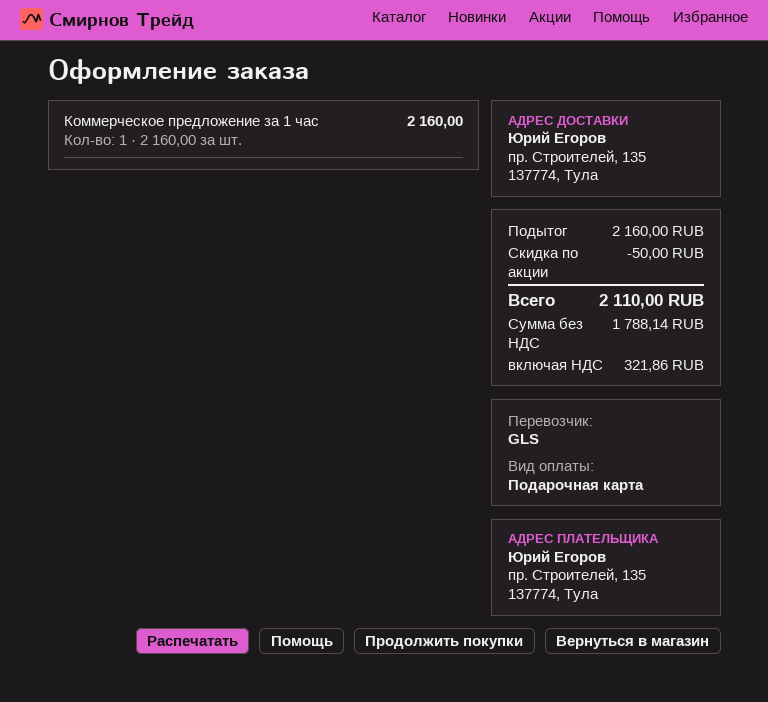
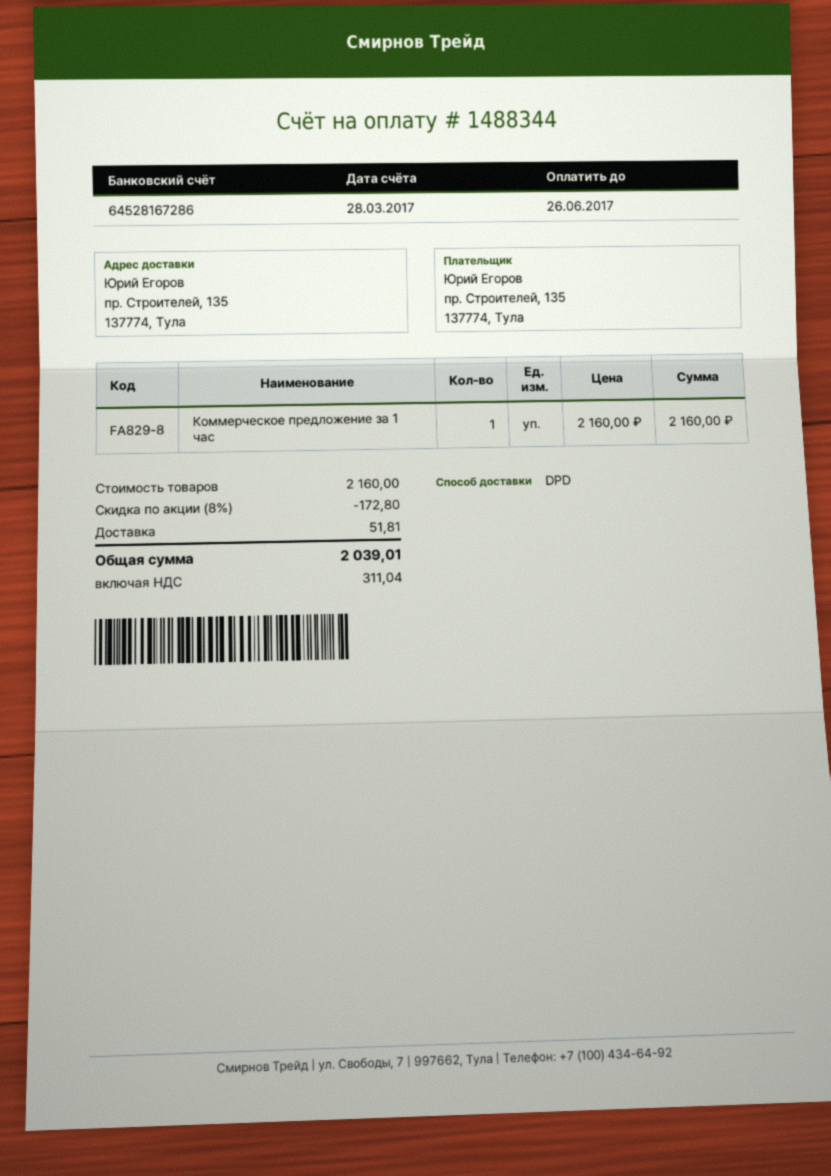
shipping method: GLS -> DPD
discount: 50.00 -> 172.80
shipping: none -> 51.81
tax: 321.86 -> 311.04
total: 2110.00 -> 2039.01

